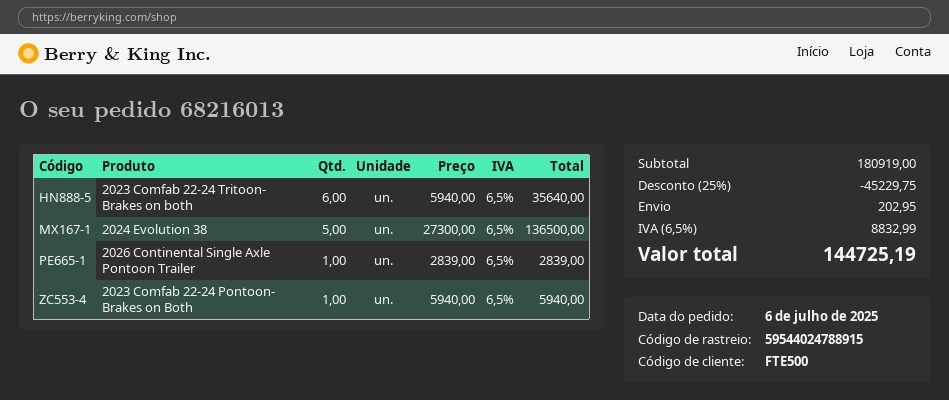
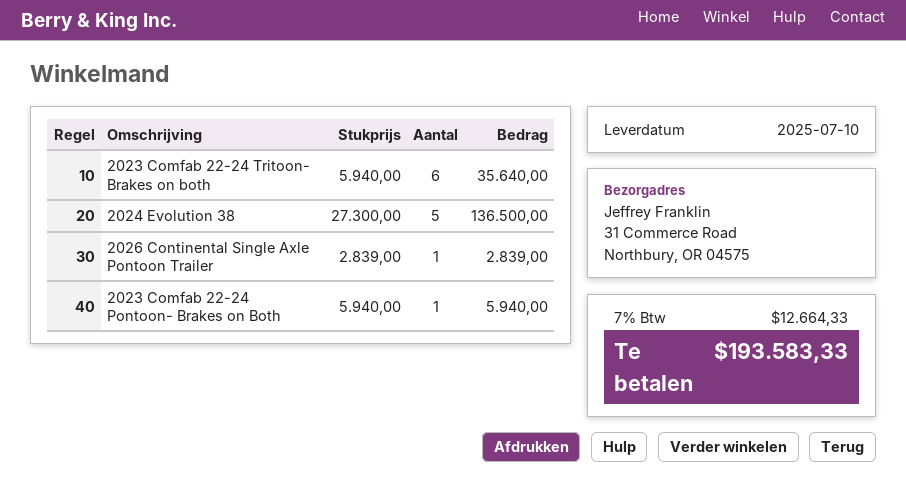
discount: 25% = 45229.75 -> none
shipping: 202.95 -> none
tax: 6.5% = 8832.99 -> 7% = 12664.33
total: 144725.19 -> 193583.33

